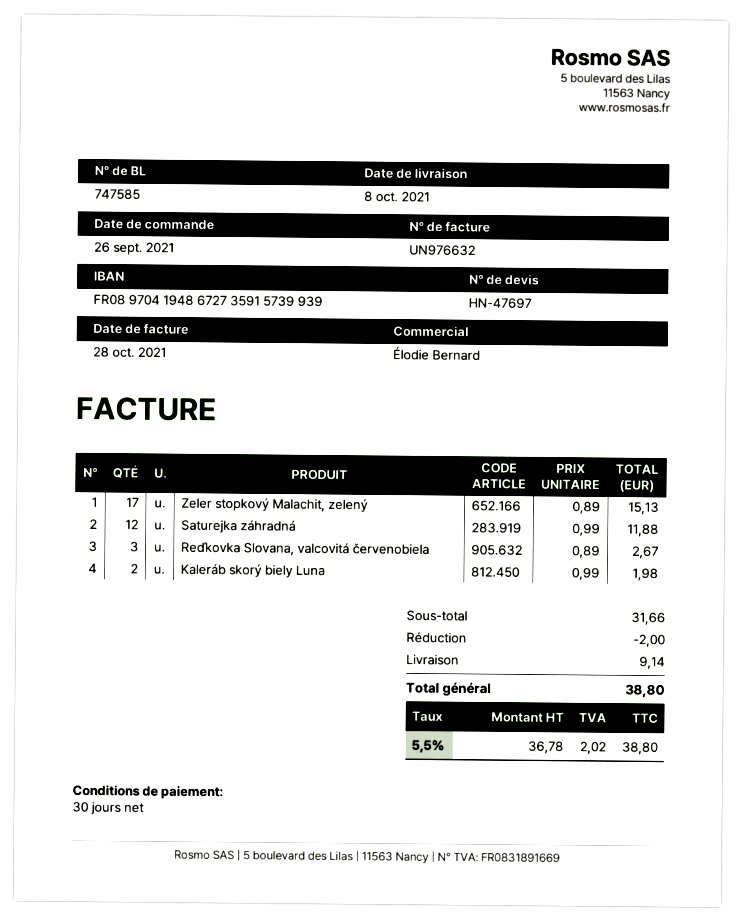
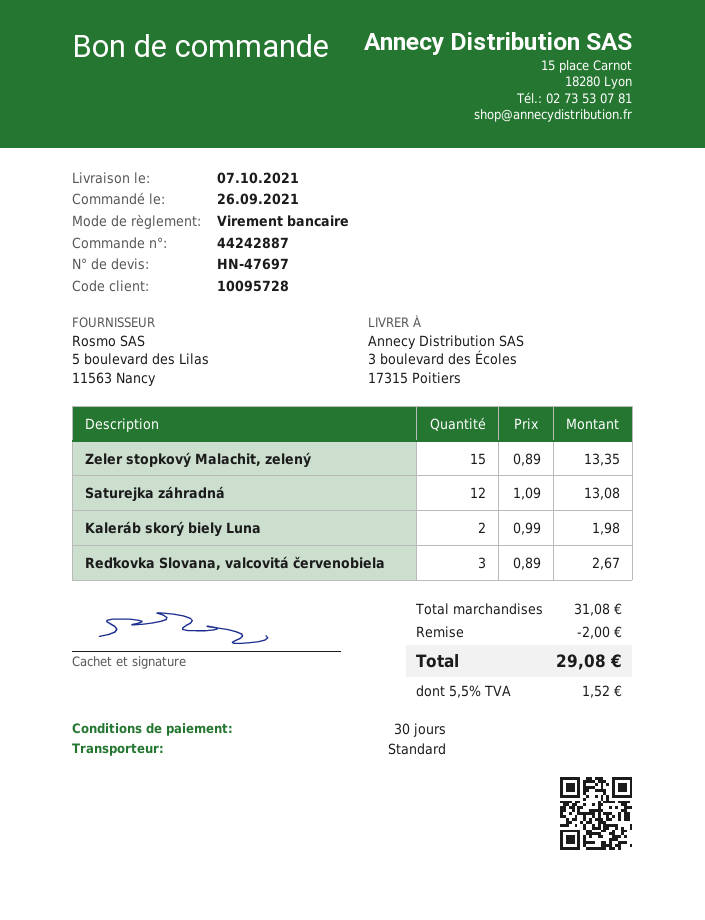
delivery date: 2021-10-08 -> 2021-10-07
Zeler stopkový Malachit, zelený: 17 x 0.89 = 15.13 -> 15 x 0.89 = 13.35
Saturejka záhradná: 12 x 0.99 = 11.88 -> 12 x 1.09 = 13.08
subtotal: 31.66 -> 31.08
shipping: 9.14 -> none
tax: 5.5% = 2.02 -> 5.5% = 1.52
total: 38.80 -> 29.08

